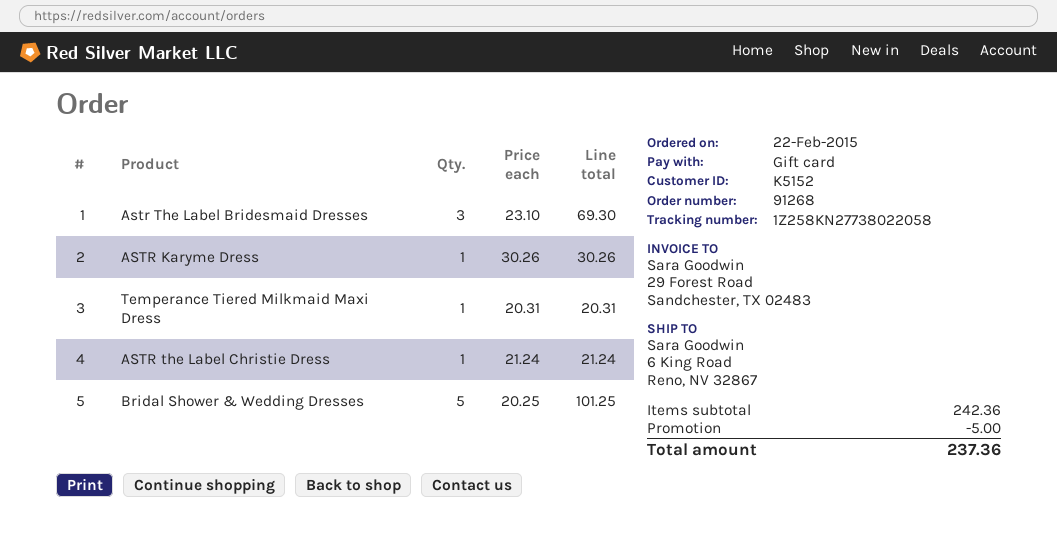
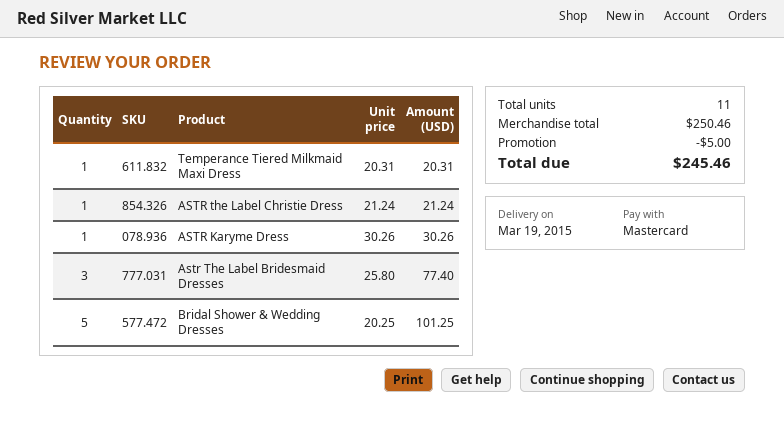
payment method: gift card -> Mastercard
Astr The Label Bridesmaid Dresses: 3 x 23.10 = 69.30 -> 3 x 25.80 = 77.40
subtotal: 242.36 -> 250.46
total: 237.36 -> 245.46

